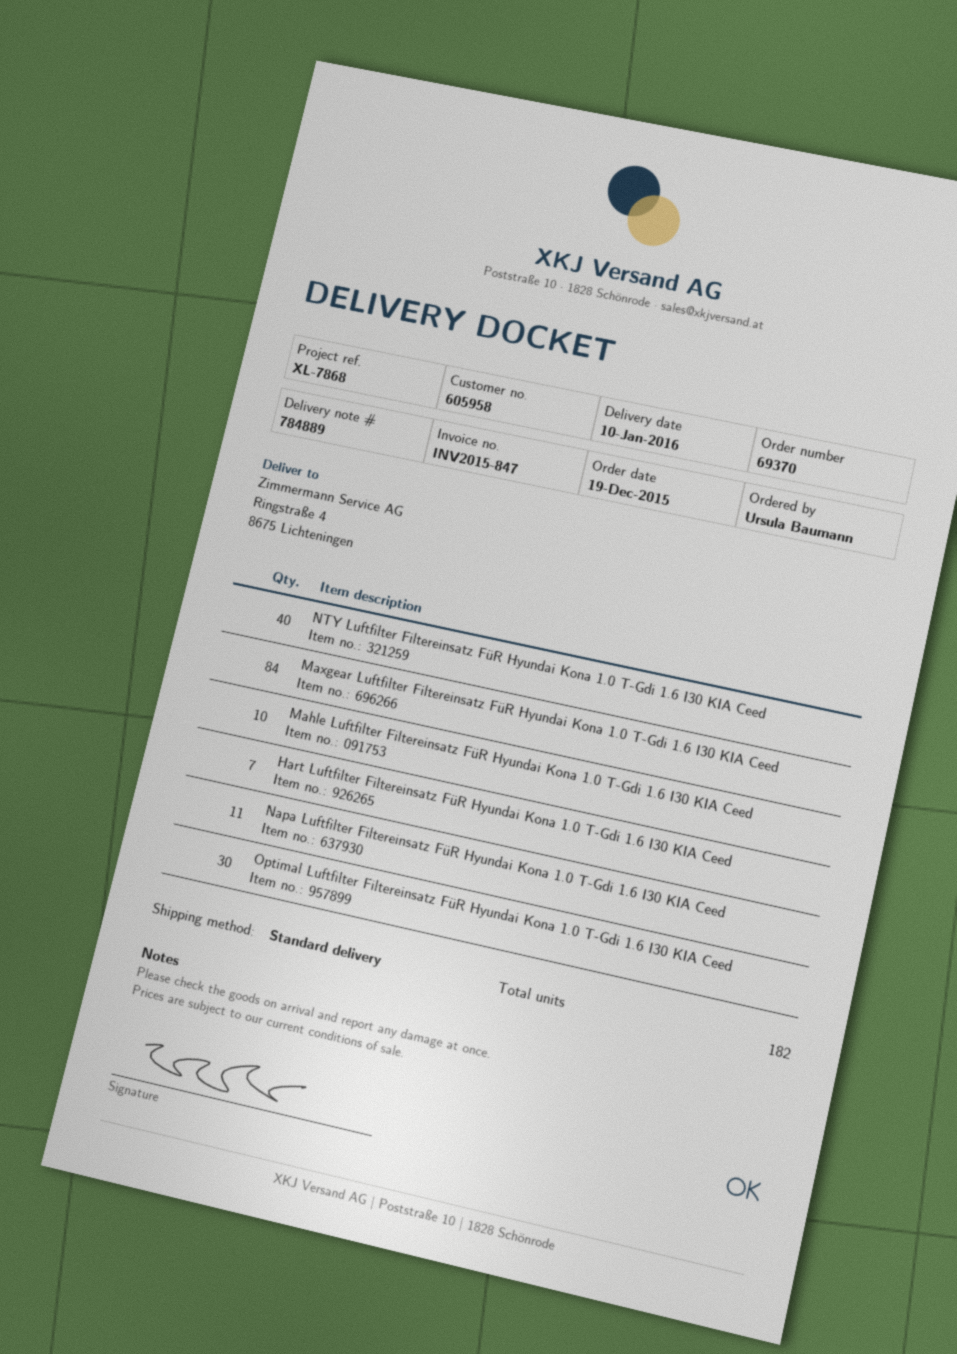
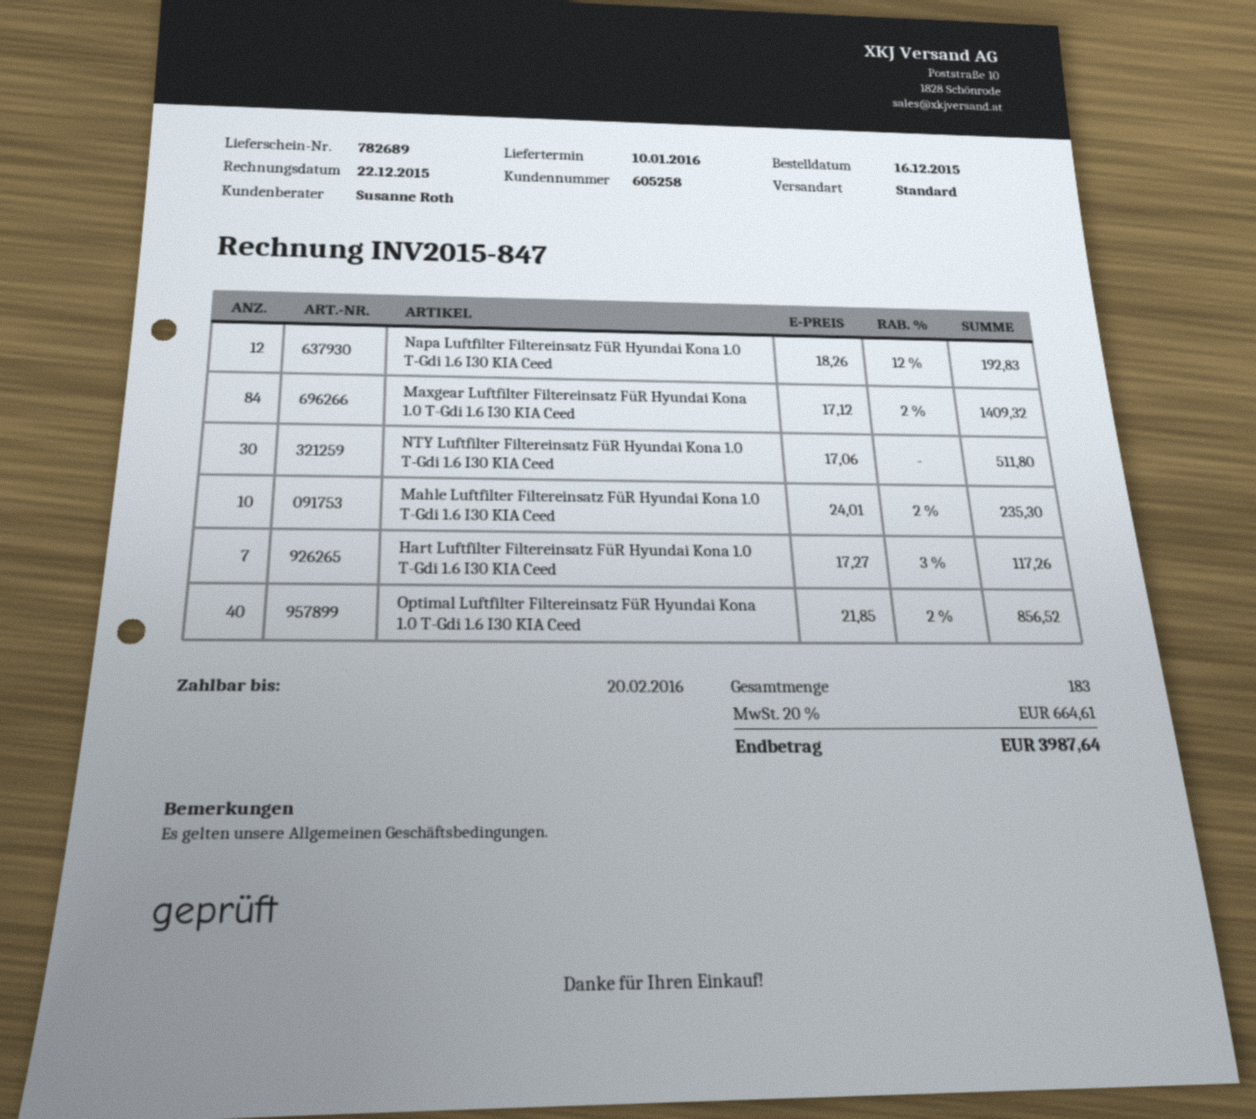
order date: 2015-12-19 -> 2015-12-16
delivery note number: 784889 -> 782689
customer number: 605958 -> 605258
NTY Luftfilter Filtereinsatz FüR Hyundai Kona 1.0 T-Gdi 1.6 I30 KIA Ceed: 40 -> 30
Napa Luftfilter Filtereinsatz FüR Hyundai Kona 1.0 T-Gdi 1.6 I30 KIA Ceed: 11 -> 12
Optimal Luftfilter Filtereinsatz FüR Hyundai Kona 1.0 T-Gdi 1.6 I30 KIA Ceed: 30 -> 40
total quantity: 182 -> 183

